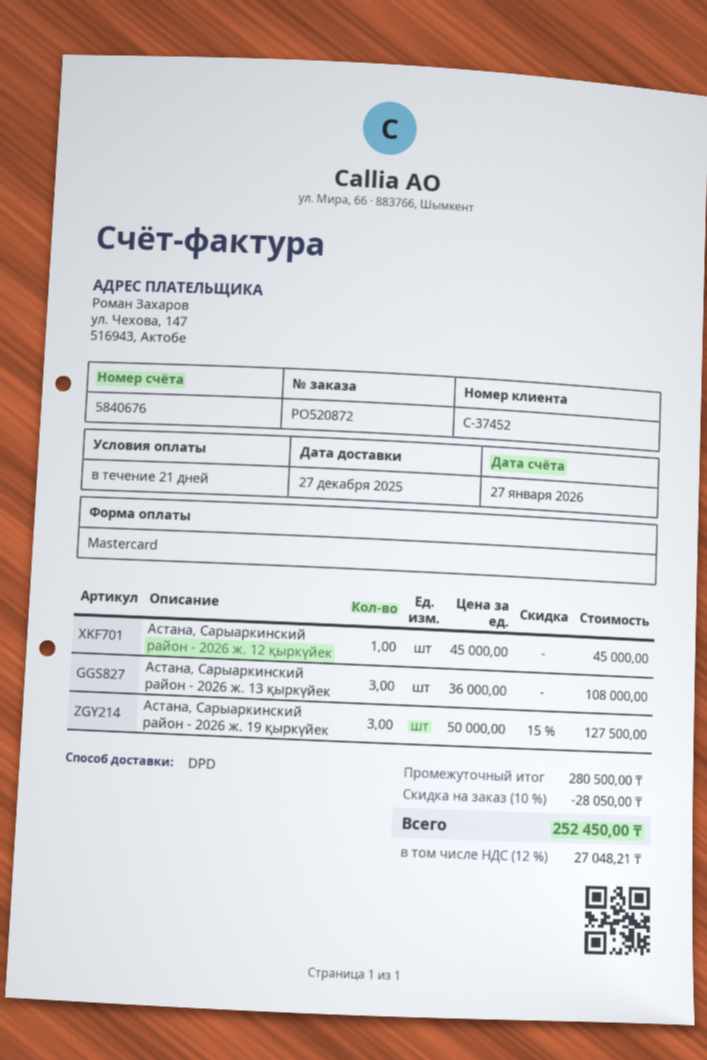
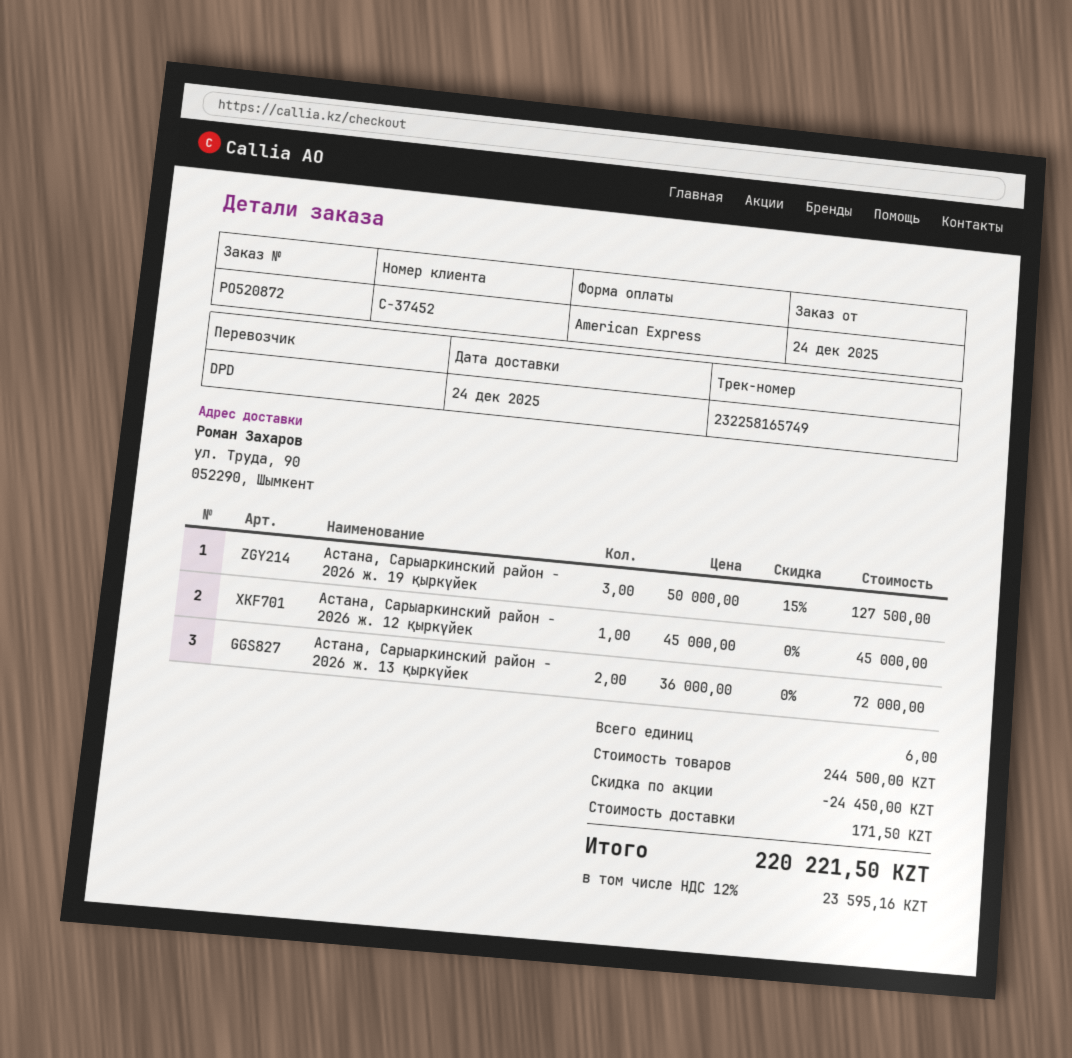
delivery date: 2025-12-27 -> 2025-12-24
payment method: Mastercard -> American Express
Астана, Сарыаркинский район - 2026 ж. 13 қыркүйек: 3 x 36000.00 = 108000.00 -> 2 x 36000.00 = 72000.00
subtotal: 280500.00 -> 244500.00
discount: 28050.00 -> 24450.00
shipping: none -> 171.50
tax: 12% = 27048.21 -> 12% = 23595.16
total: 252450.00 -> 220221.50

